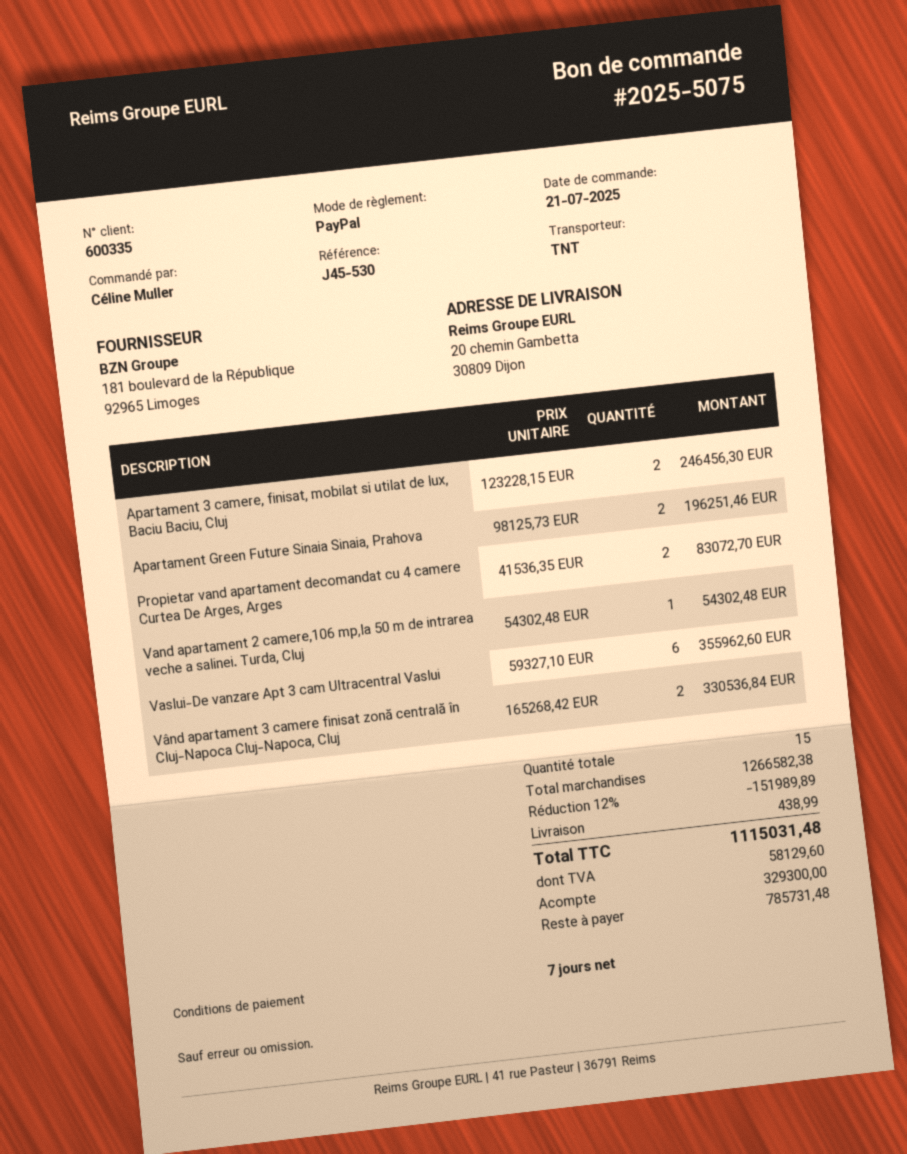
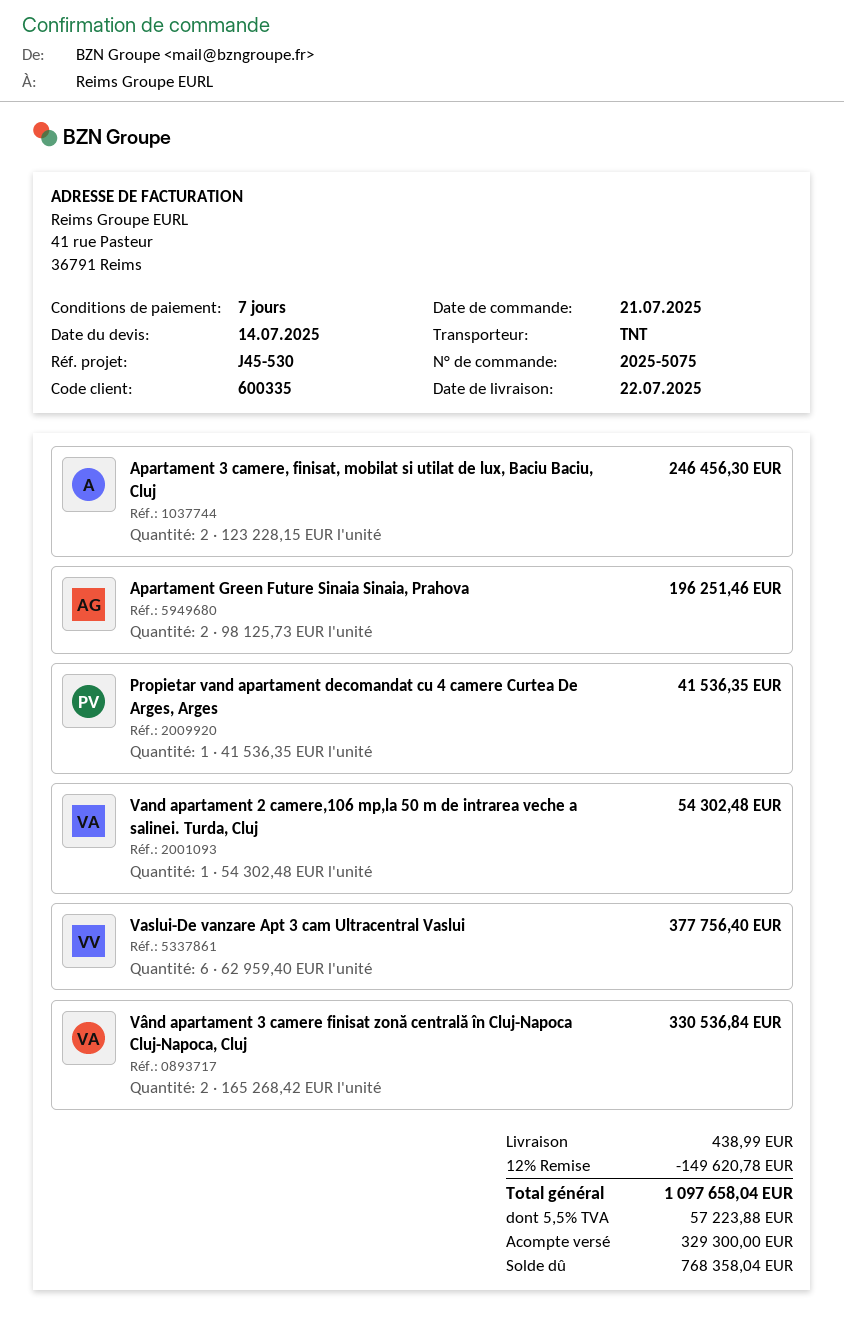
Propietar vand apartament decomandat cu 4 camere Curtea De Arges, Arges: 2 x 41536.35 = 83072.70 -> 1 x 41536.35 = 41536.35
Vaslui-De vanzare Apt 3 cam Ultracentral Vaslui: 6 x 59327.10 = 355962.60 -> 6 x 62959.40 = 377756.40
discount: 12% = 151989.89 -> 12% = 149620.78
tax: 58129.60 -> 57223.88
total: 1115031.48 -> 1097658.04
balance: 785731.48 -> 768358.04

